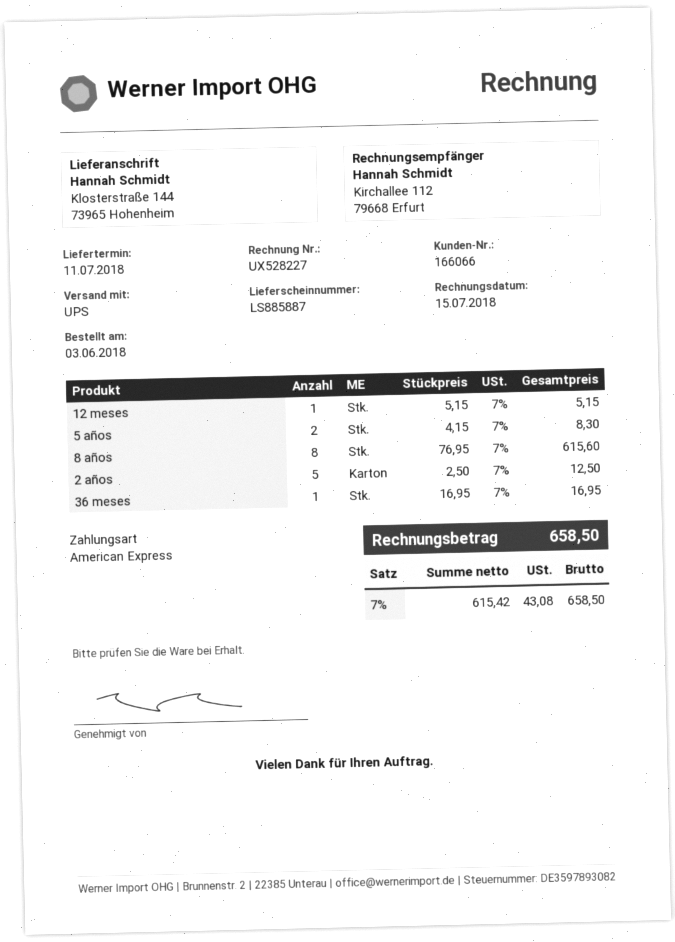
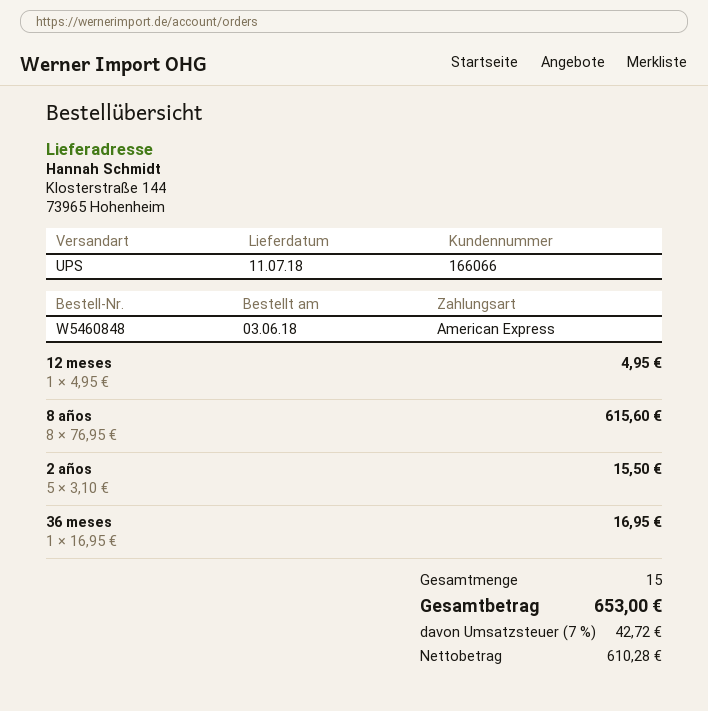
12 meses: 1 x 5.15 = 5.15 -> 1 x 4.95 = 4.95
5 años: 2 x 4.15 = 8.30 -> none
2 años: 5 x 2.50 = 12.50 -> 5 x 3.10 = 15.50
net: 615.42 -> 610.28
tax: 7% = 43.08 -> 7% = 42.72
total: 658.50 -> 653.00

